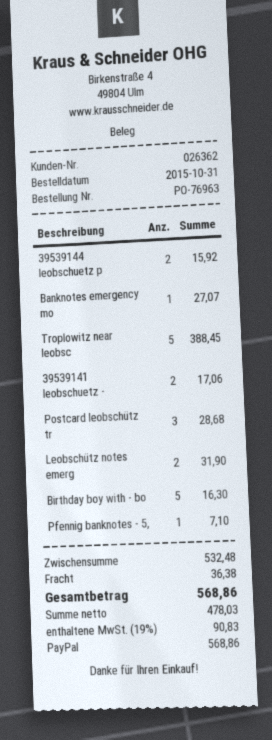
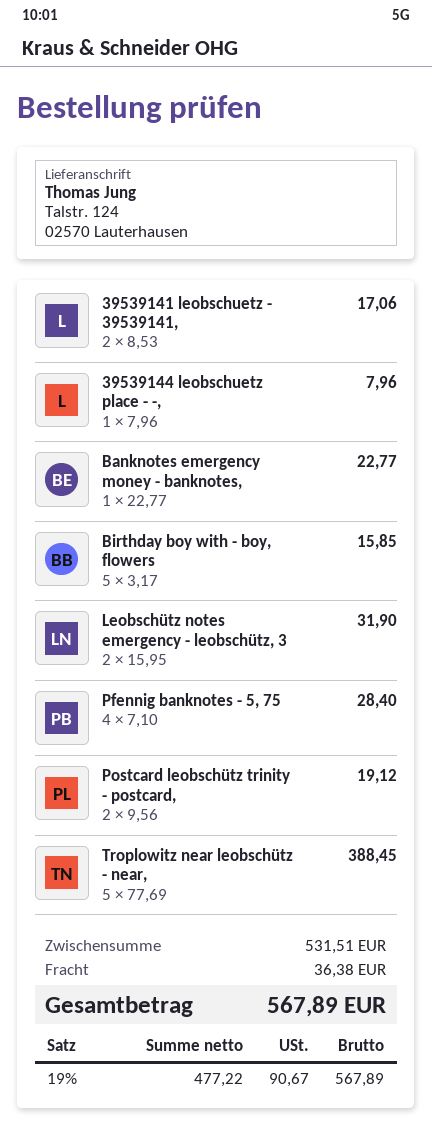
39539144 leobschuetz p: 2 for 15.92 -> 1 for 7.96
Banknotes emergency mo: 1 for 27.07 -> 1 for 22.77
Postcard leobschütz tr: 3 for 28.68 -> 2 for 19.12
Birthday boy with - bo: 5 for 16.30 -> 5 for 15.85
Pfennig banknotes - 5,: 1 for 7.10 -> 4 for 28.40
subtotal: 532.48 -> 531.51
net: 478.03 -> 477.22
tax: 19% = 90.83 -> 19% = 90.67
total: 568.86 -> 567.89

